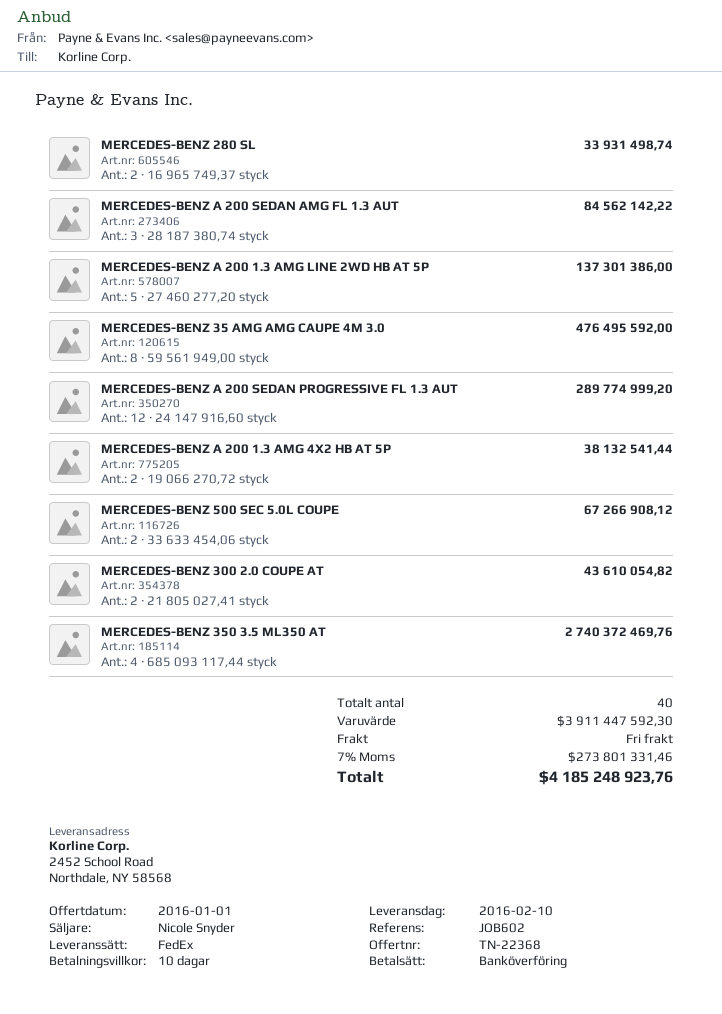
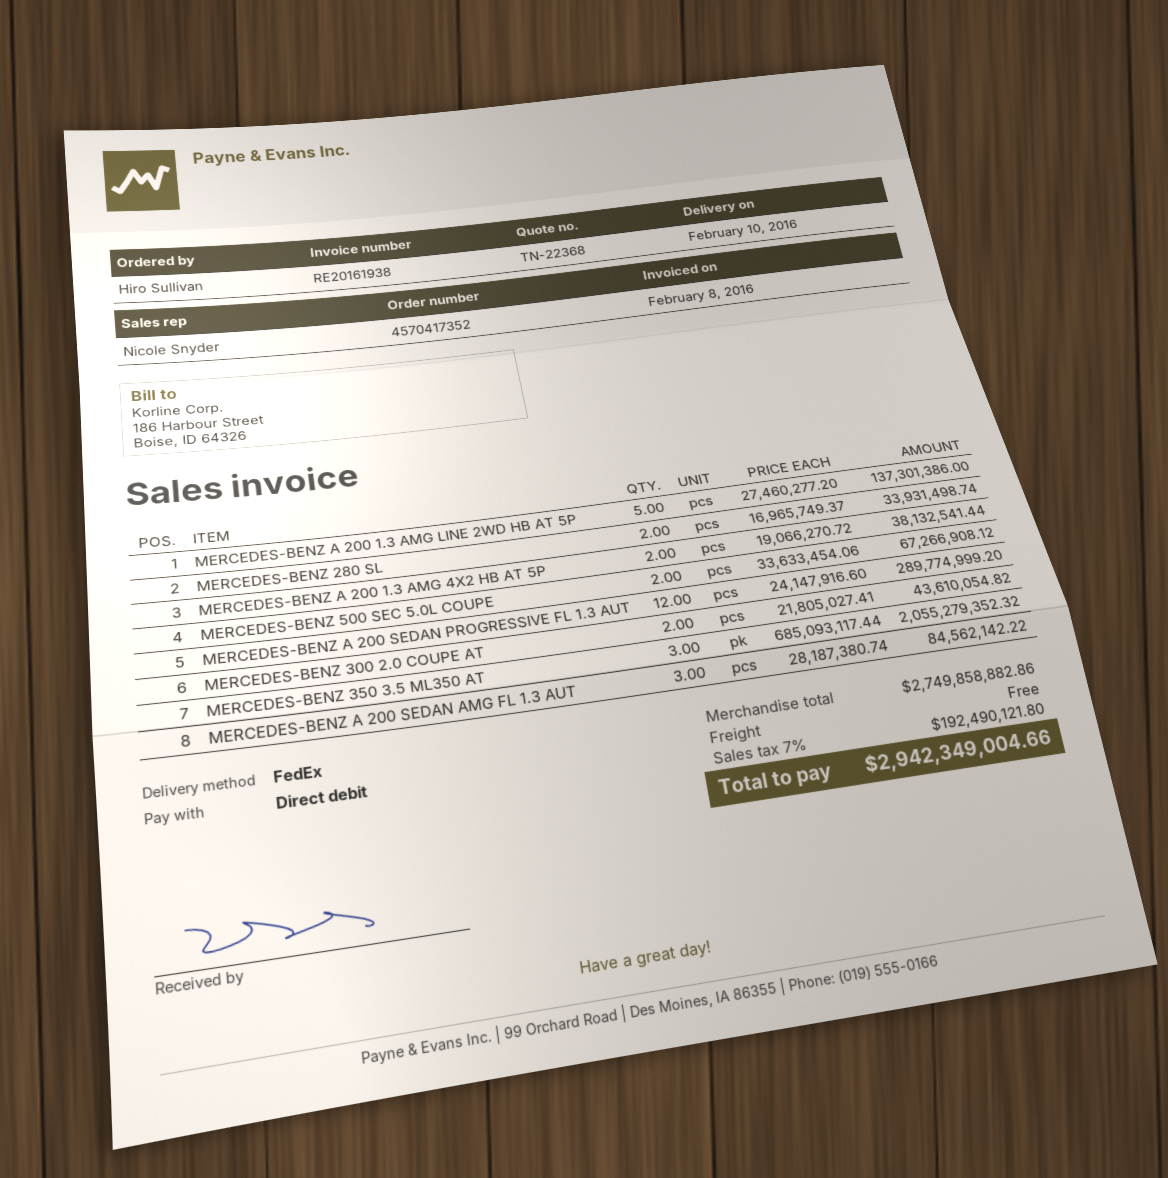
payment method: bank transfer -> direct debit
MERCEDES-BENZ 35 AMG AMG CAUPE 4M 3.0: 8 x 59561949.00 = 476495592.00 -> none
MERCEDES-BENZ 350 3.5 ML350 AT: 4 x 685093117.44 = 2740372469.76 -> 3 x 685093117.44 = 2055279352.32
subtotal: 3911447592.30 -> 2749858882.86
tax: 7% = 273801331.46 -> 7% = 192490121.80
total: 4185248923.76 -> 2942349004.66

